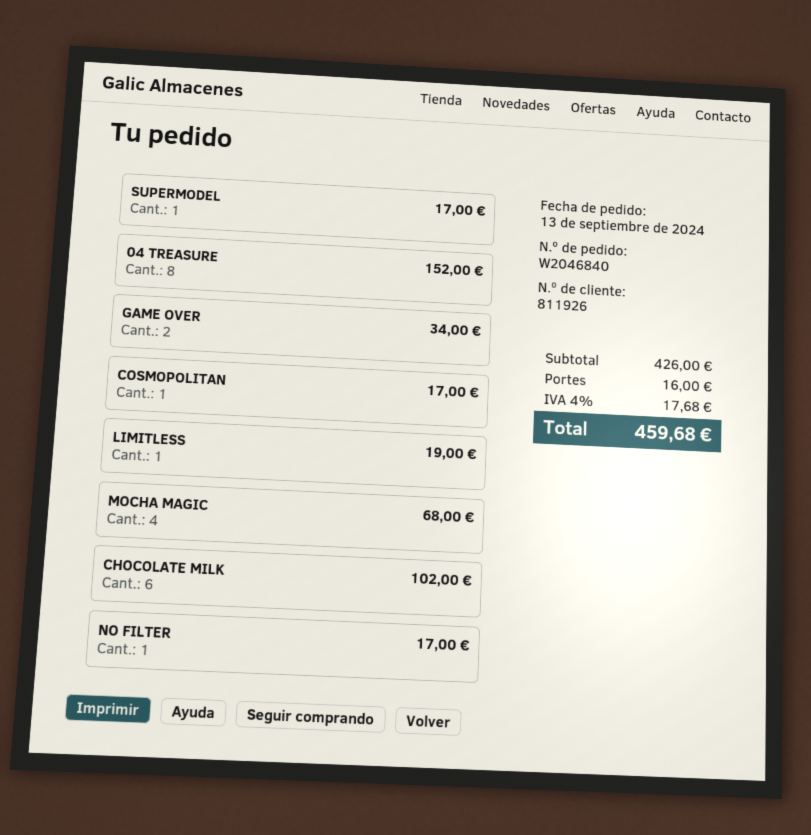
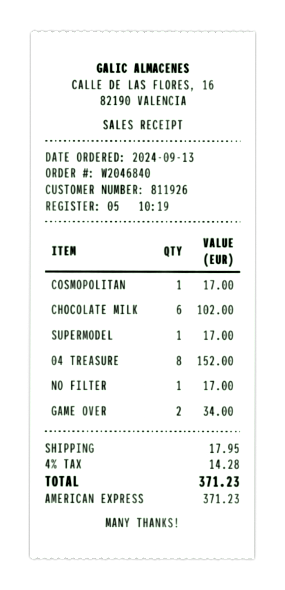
LIMITLESS: 1 for 19.00 -> none
MOCHA MAGIC: 4 for 68.00 -> none
shipping: 16.00 -> 17.95
tax: 4% = 17.68 -> 4% = 14.28
total: 459.68 -> 371.23

